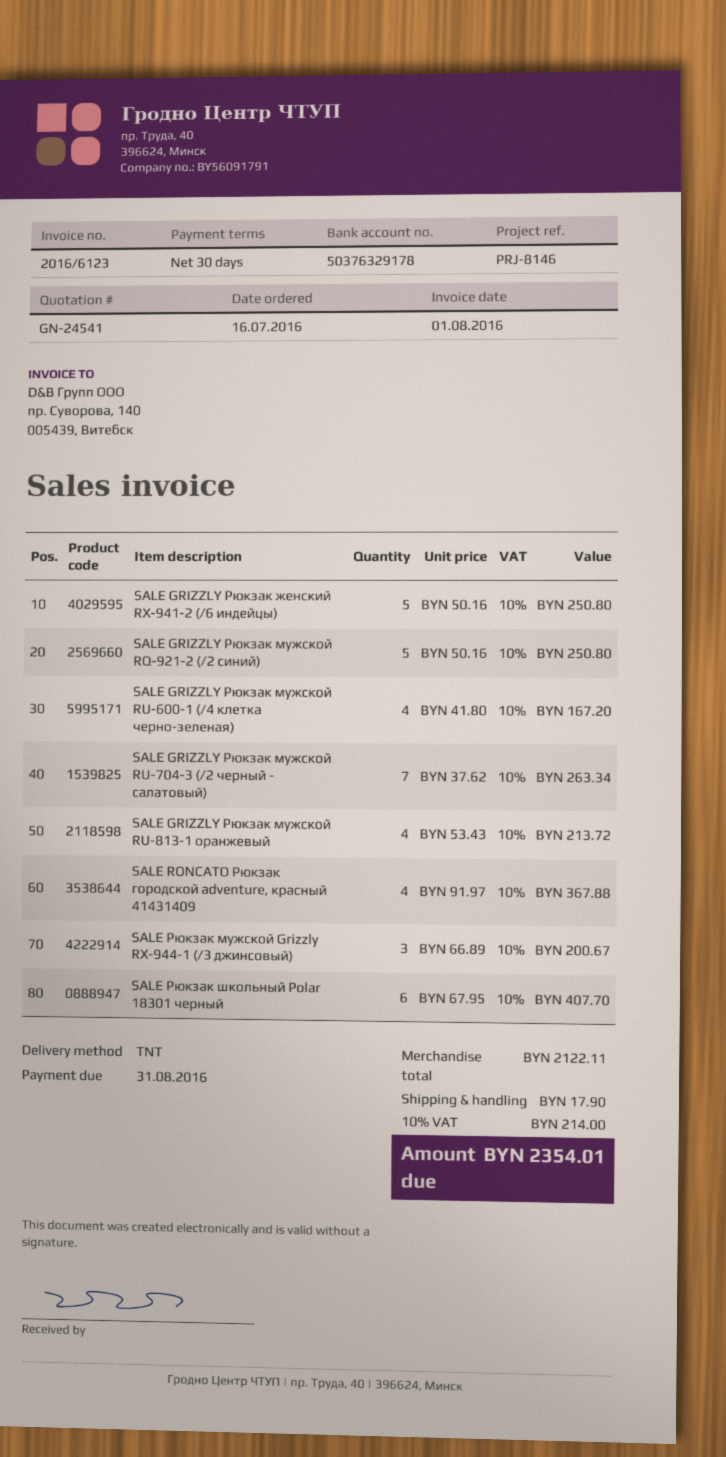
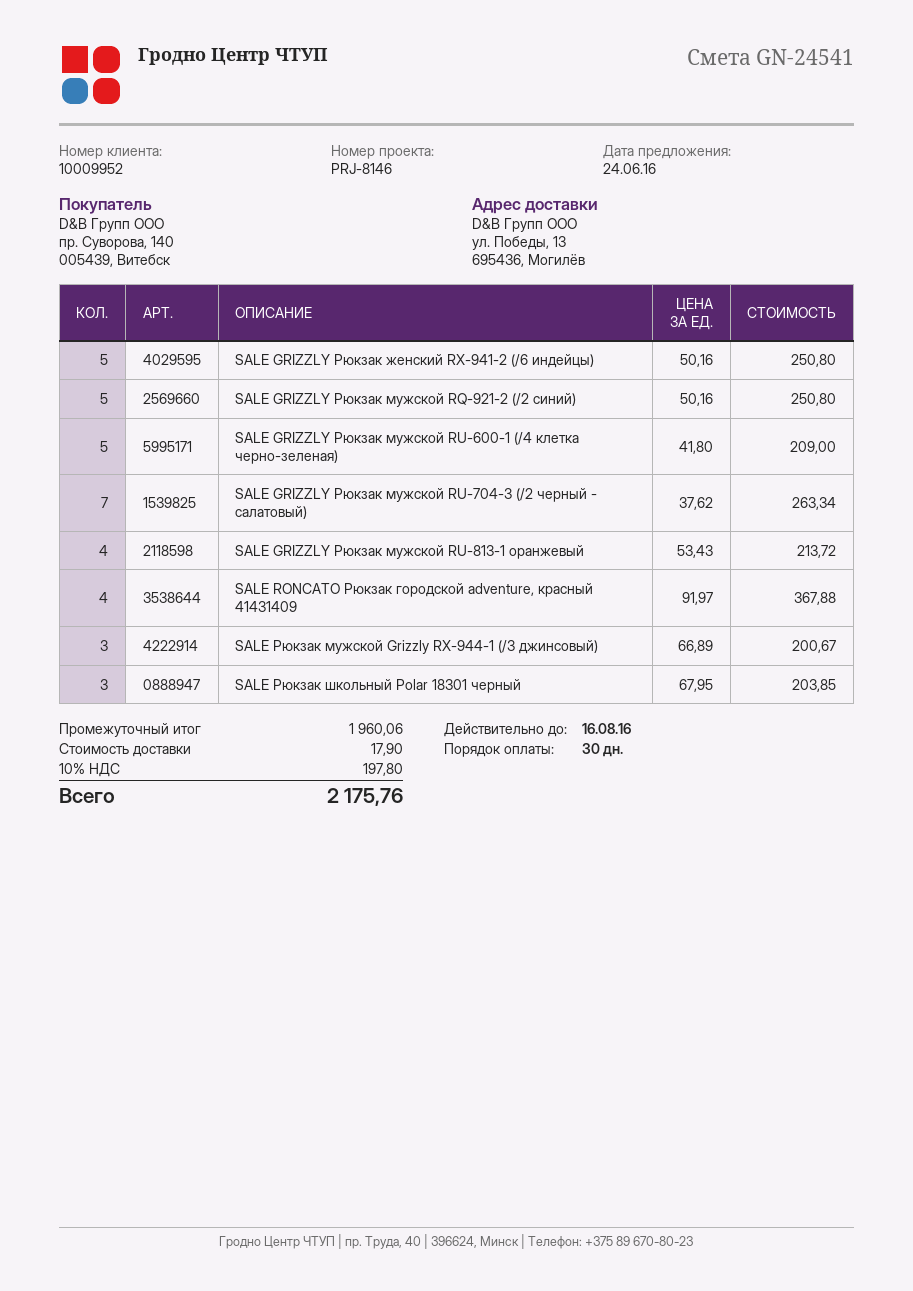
SALE GRIZZLY Рюкзак мужской RU-600-1 (/4 клетка черно-зеленая): 4 x 41.80 = 167.20 -> 5 x 41.80 = 209.00
SALE Рюкзак школьный Polar 18301 черный: 6 x 67.95 = 407.70 -> 3 x 67.95 = 203.85
subtotal: 2122.11 -> 1960.06
tax: 10% = 214.00 -> 10% = 197.80
total: 2354.01 -> 2175.76

